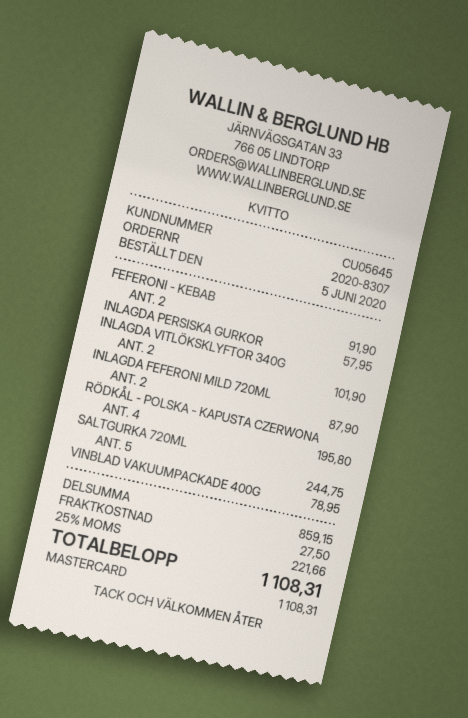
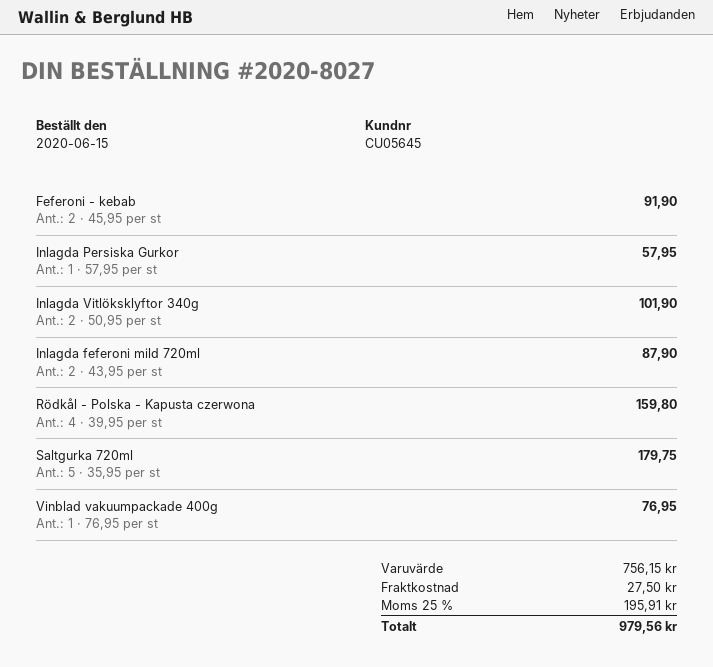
order number: 2020-8307 -> 2020-8027
order date: 2020-06-05 -> 2020-06-15
RÖDKÅL - POLSKA - KAPUSTA CZERWONA: 4 for 195.80 -> 4 for 159.80
SALTGURKA 720ML: 5 for 244.75 -> 5 for 179.75
VINBLAD VAKUUMPACKADE 400G: 1 for 78.95 -> 1 for 76.95
subtotal: 859.15 -> 756.15
tax: 25% = 221.66 -> 25% = 195.91
total: 1108.31 -> 979.56

